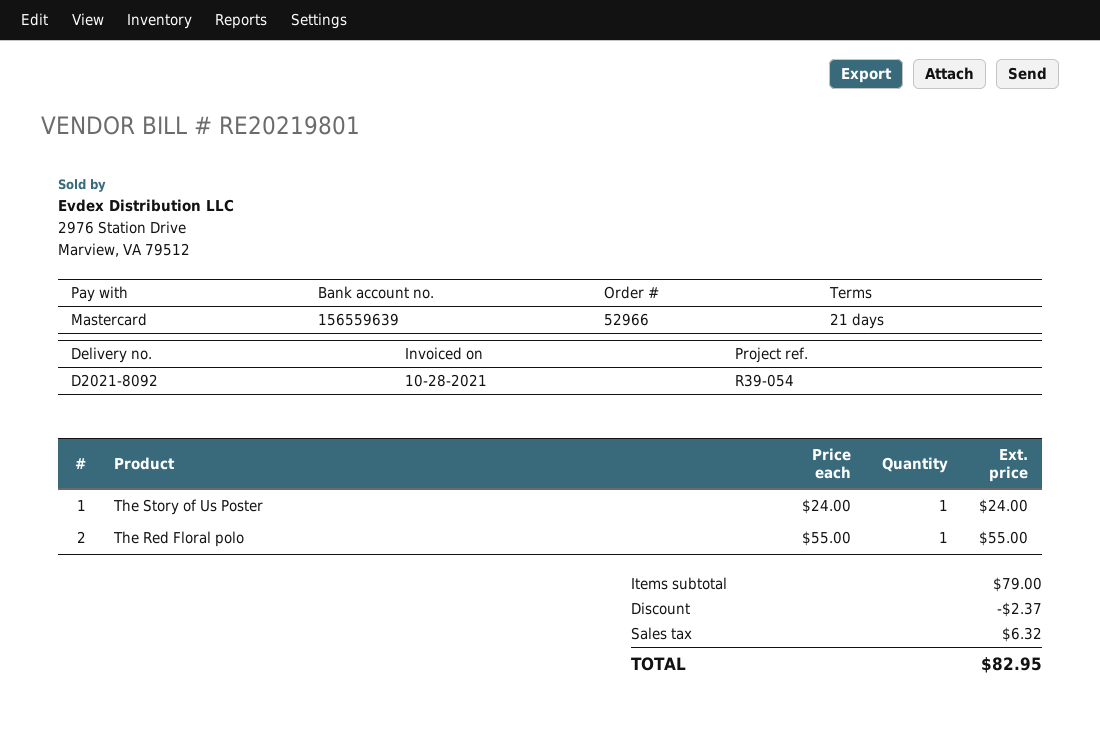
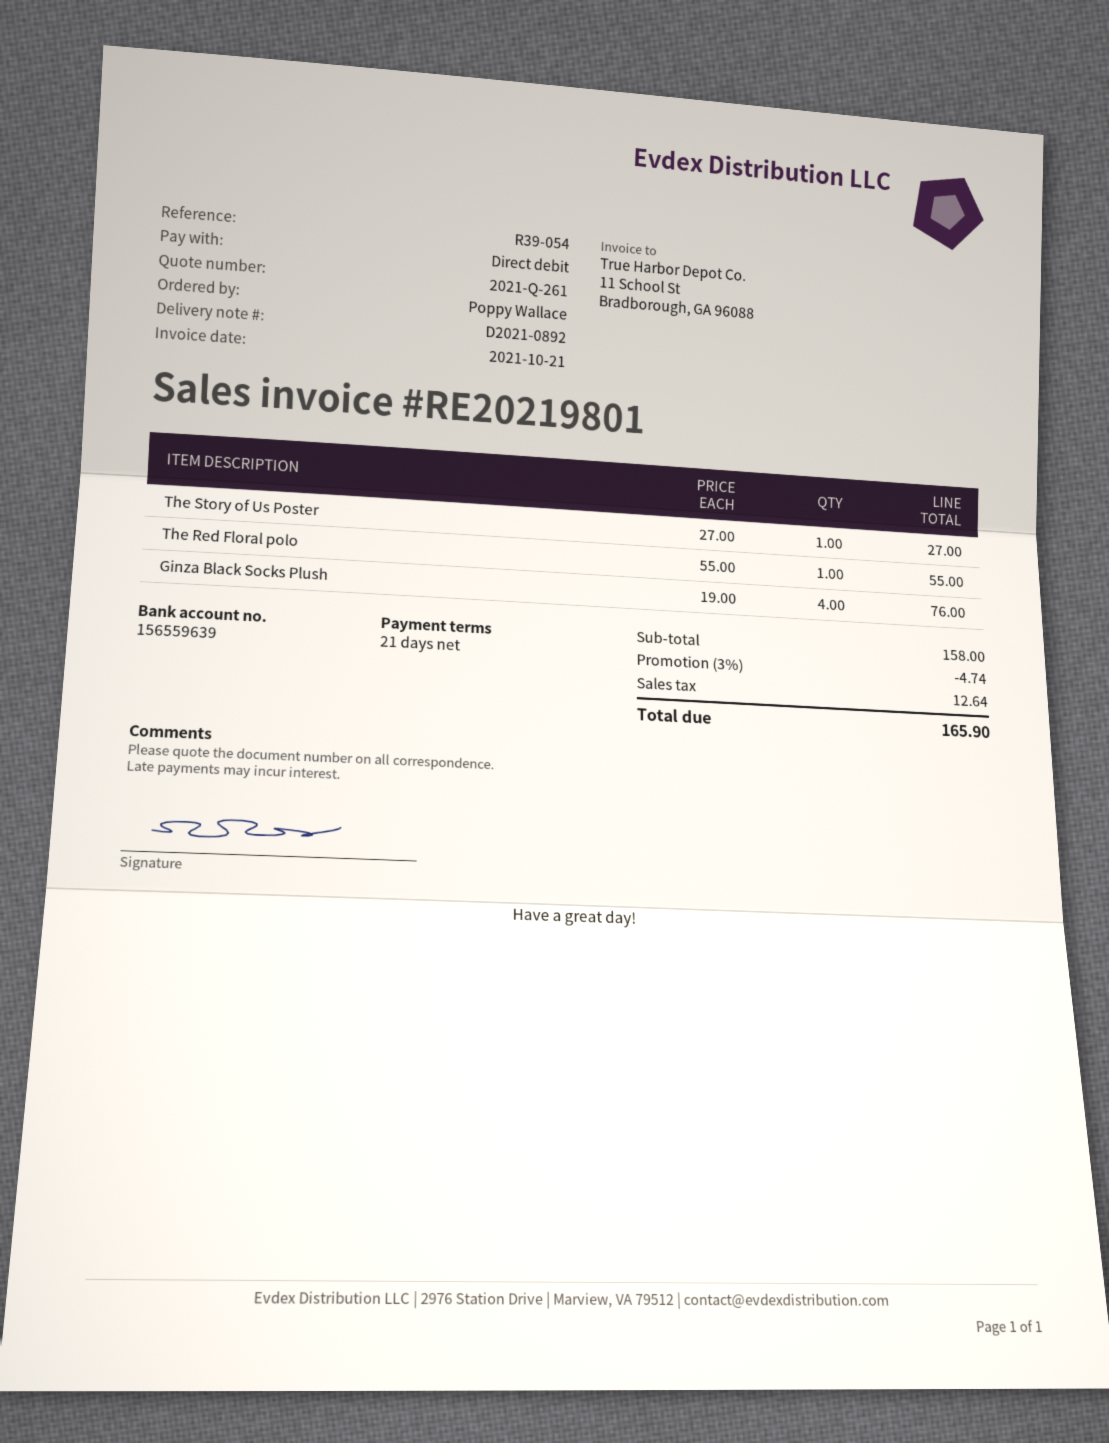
delivery note number: D2021-8092 -> D2021-0892
invoice date: 2021-10-28 -> 2021-10-21
payment method: Mastercard -> direct debit
The Story of Us Poster: 1 x 24.00 = 24.00 -> 1 x 27.00 = 27.00
Ginza Black Socks Plush: none -> 4 x 19.00 = 76.00
subtotal: 79.00 -> 158.00
discount: 2.37 -> 4.74
tax: 6.32 -> 12.64
total: 82.95 -> 165.90

